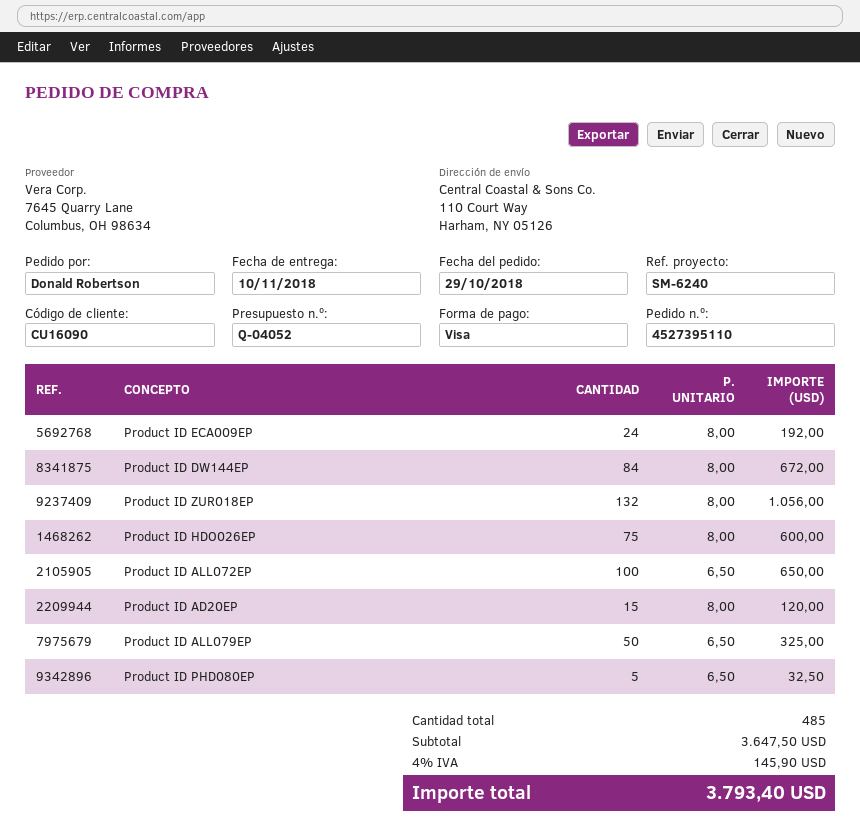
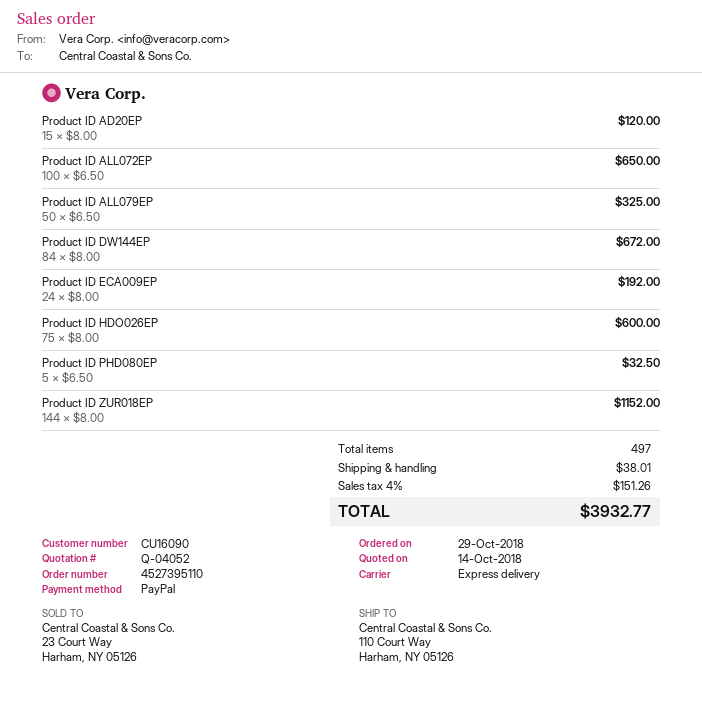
payment method: Visa -> PayPal
Product ID ZUR018EP: 132 x 8.00 = 1056.00 -> 144 x 8.00 = 1152.00
total quantity: 485 -> 497
shipping: none -> 38.01
tax: 4% = 145.90 -> 4% = 151.26
total: 3793.40 -> 3932.77

